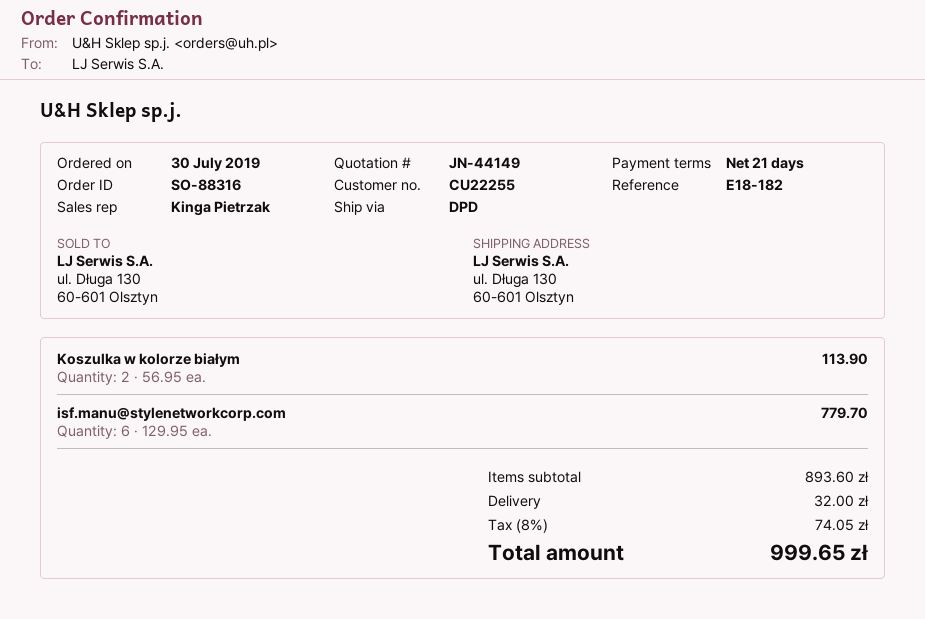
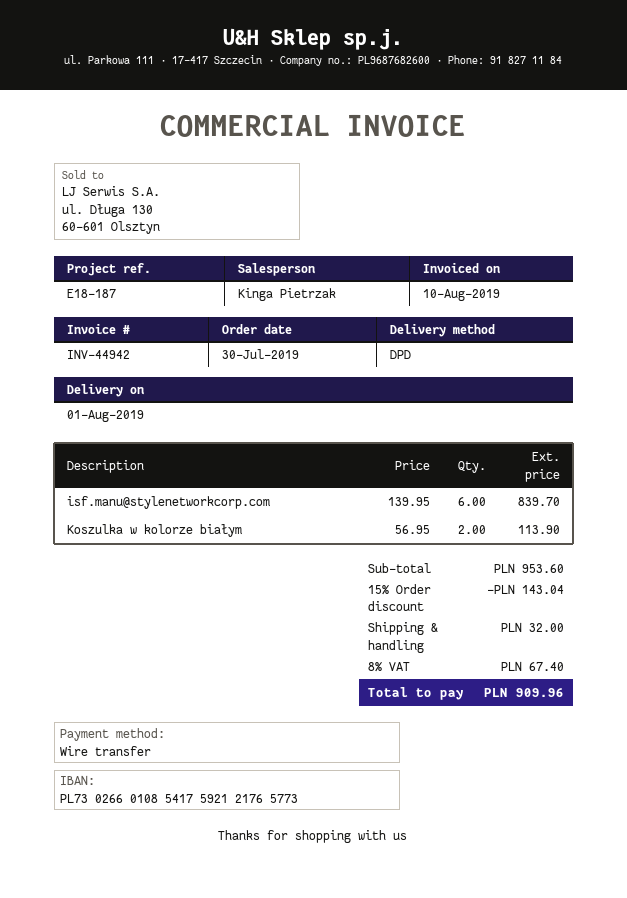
reference: E18-182 -> E18-187
isf.manu@stylenetworkcorp.com: 6 x 129.95 = 779.70 -> 6 x 139.95 = 839.70
subtotal: 893.60 -> 953.60
discount: none -> 15% = 143.04
tax: 8% = 74.05 -> 8% = 67.40
total: 999.65 -> 909.96

